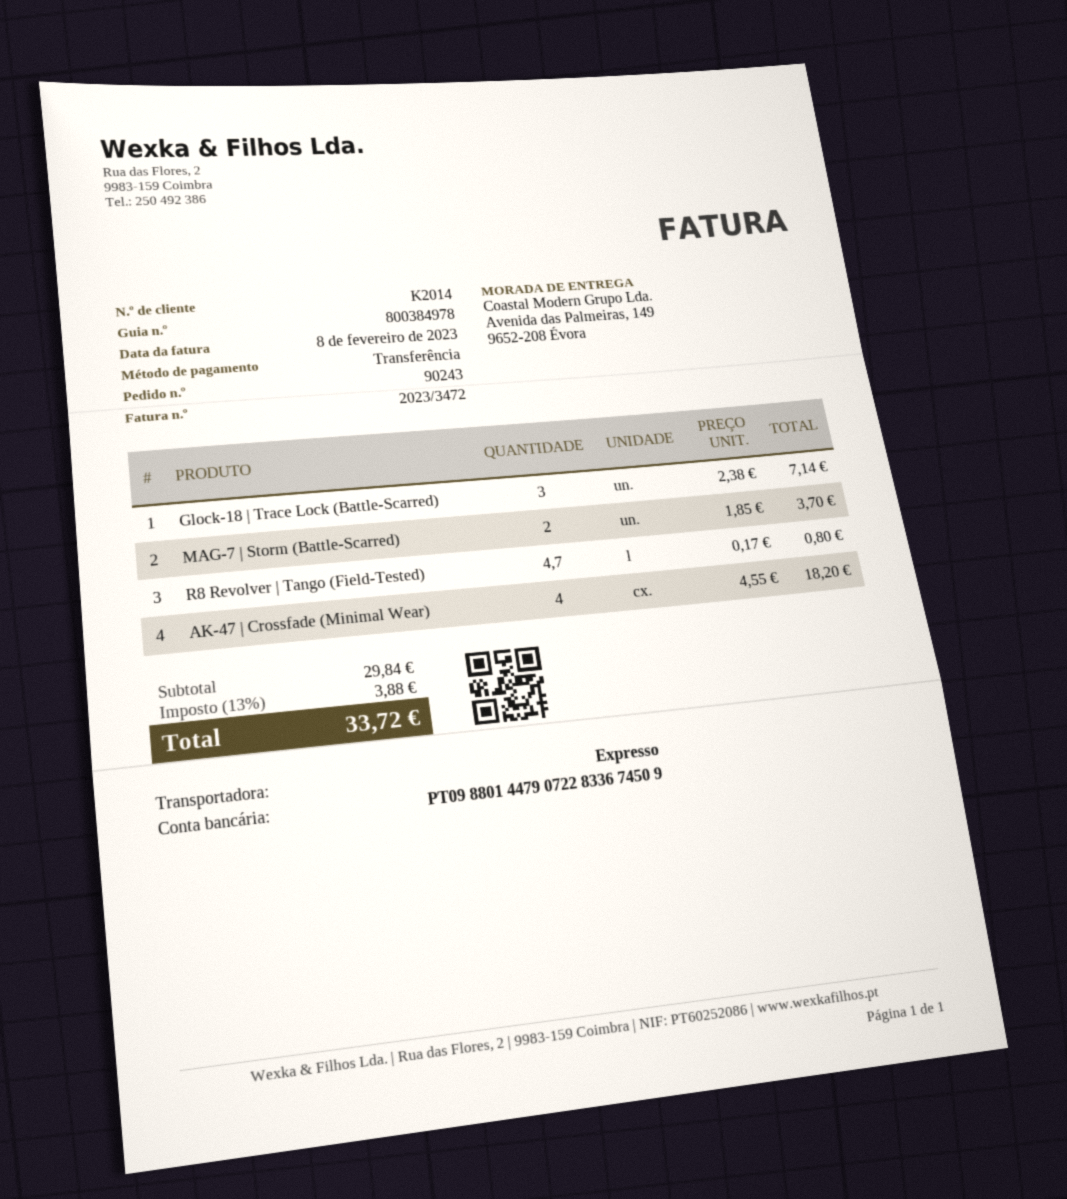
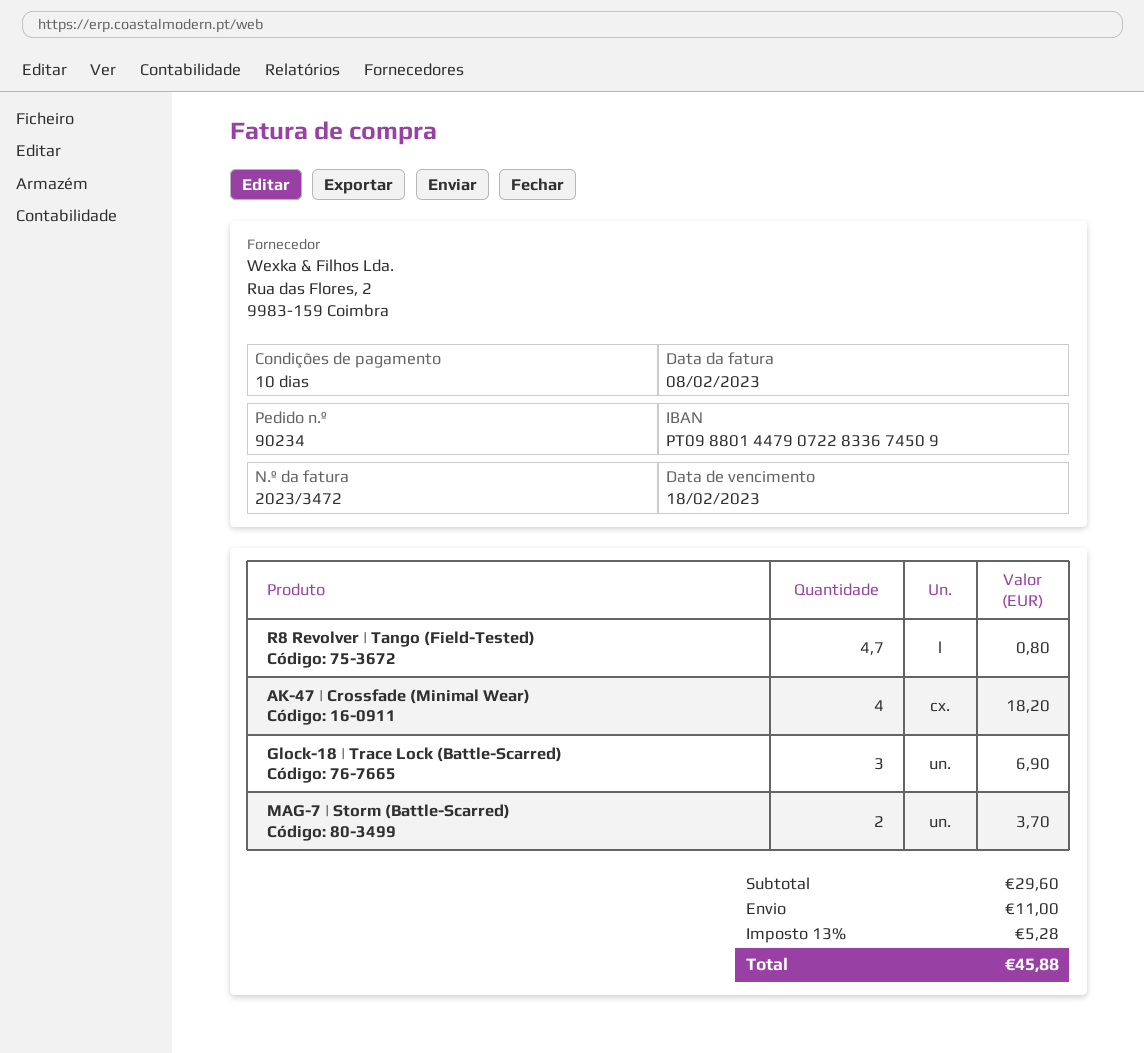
order number: 90243 -> 90234
Glock-18 | Trace Lock (Battle-Scarred): 3 for 7.14 -> 3 for 6.90
subtotal: 29.84 -> 29.60
shipping: none -> 11.00
tax: 13% = 3.88 -> 13% = 5.28
total: 33.72 -> 45.88

